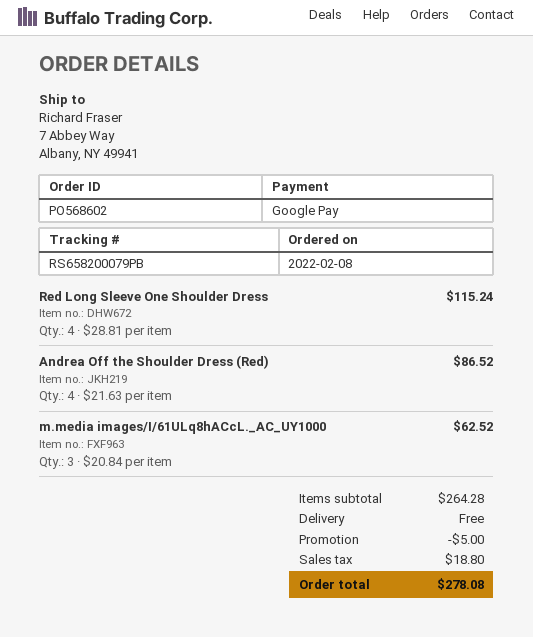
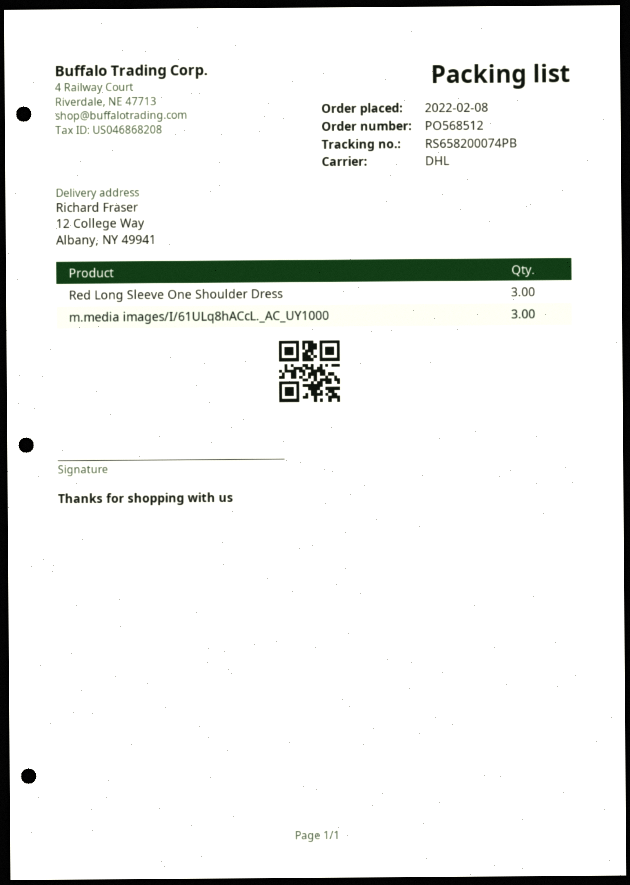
order number: PO568602 -> PO568512
tracking number: RS658200079PB -> RS658200074PB
ship to: 7 Abbey Way, Albany, NY 49941 -> 12 College Way, Albany, NY 49941
Red Long Sleeve One Shoulder Dress: 4 -> 3
Andrea Off the Shoulder Dress (Red): 4 -> none

